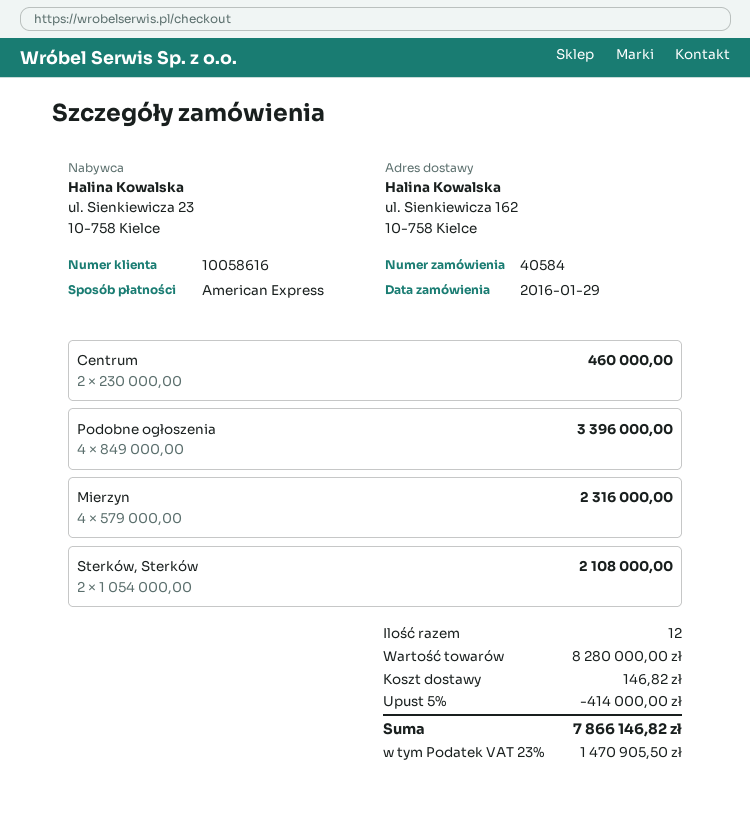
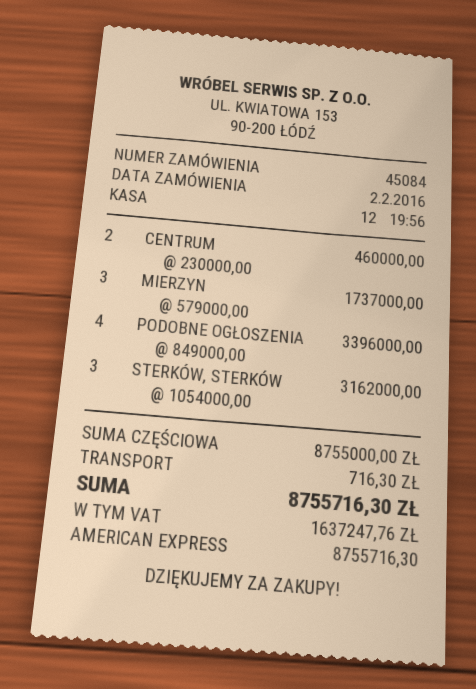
order number: 40584 -> 45084
order date: 2016-01-29 -> 2016-02-02
Mierzyn: 4 x 579000.00 = 2316000.00 -> 3 x 579000.00 = 1737000.00
Sterków, Sterków: 2 x 1054000.00 = 2108000.00 -> 3 x 1054000.00 = 3162000.00
subtotal: 8280000.00 -> 8755000.00
discount: 5% = 414000.00 -> none
shipping: 146.82 -> 716.30
tax: 1470905.50 -> 1637247.76
total: 7866146.82 -> 8755716.30

